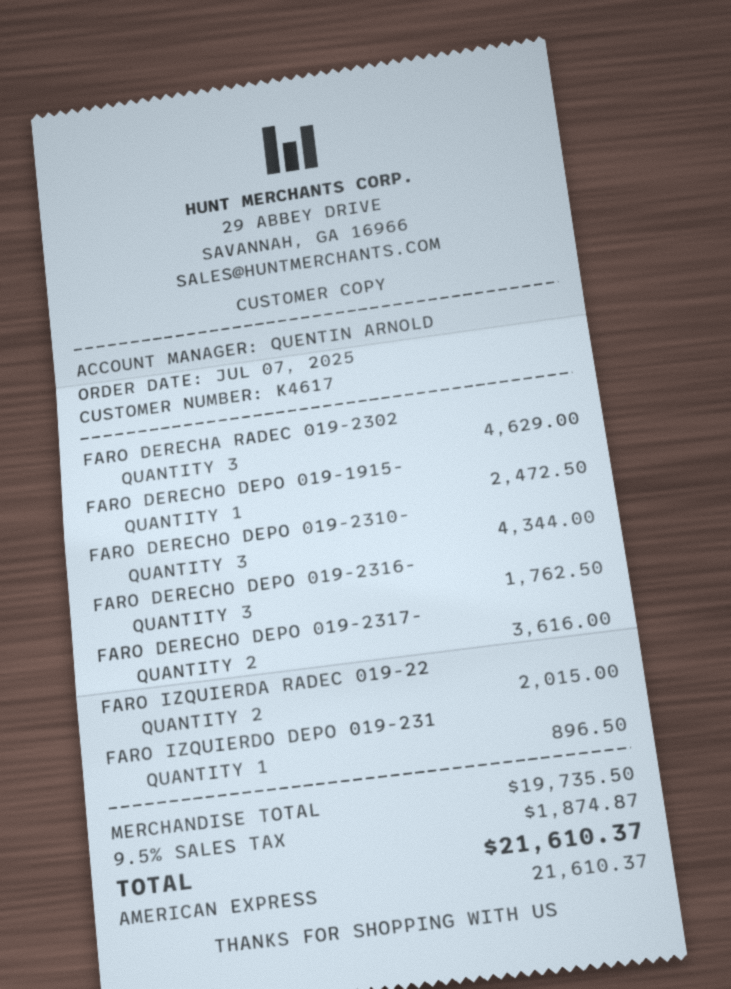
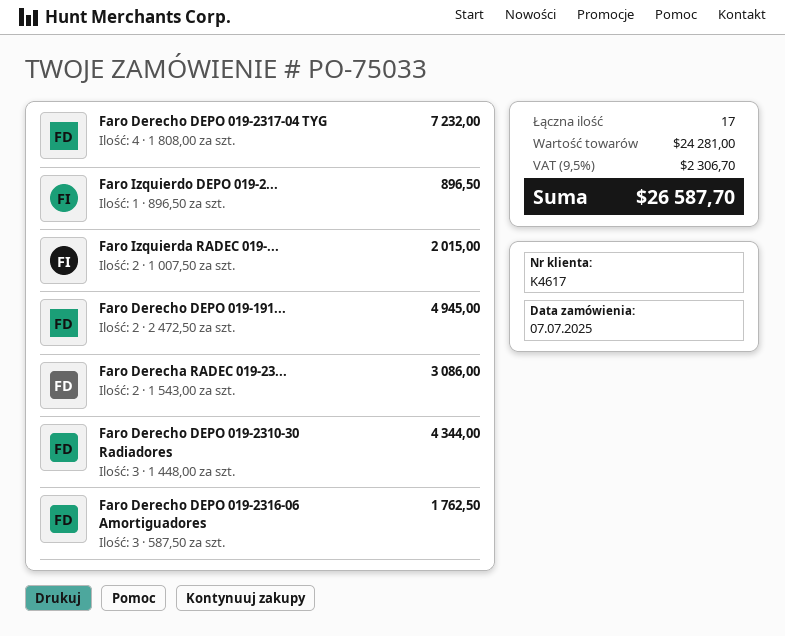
FARO DERECHA RADEC 019-2302: 3 for 4629.00 -> 2 for 3086.00
FARO DERECHO DEPO 019-1915-: 1 for 2472.50 -> 2 for 4945.00
FARO DERECHO DEPO 019-2317-: 2 for 3616.00 -> 4 for 7232.00
subtotal: 19735.50 -> 24281.00
tax: 9.5% = 1874.87 -> 9.5% = 2306.70
total: 21610.37 -> 26587.70

